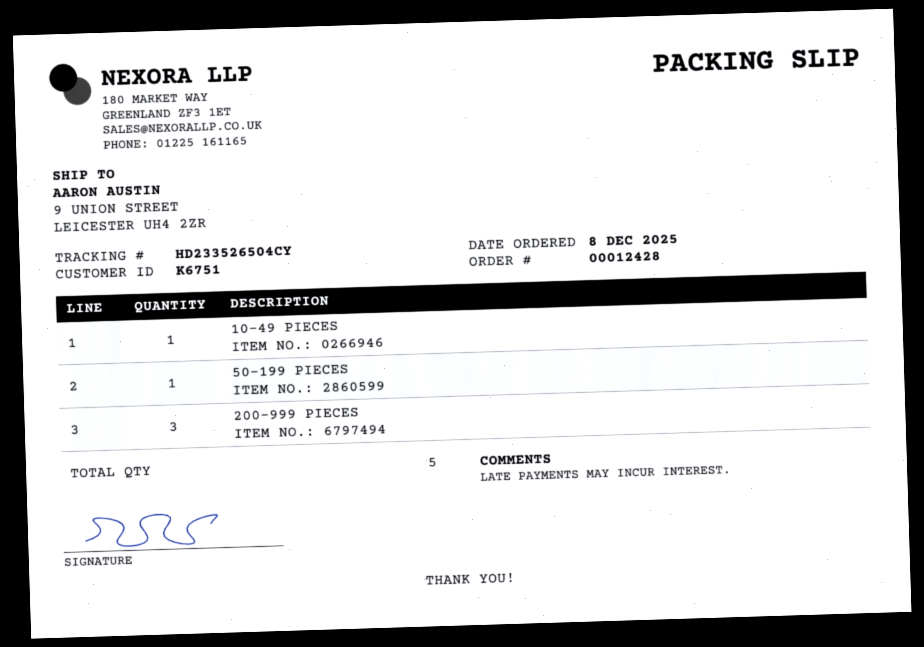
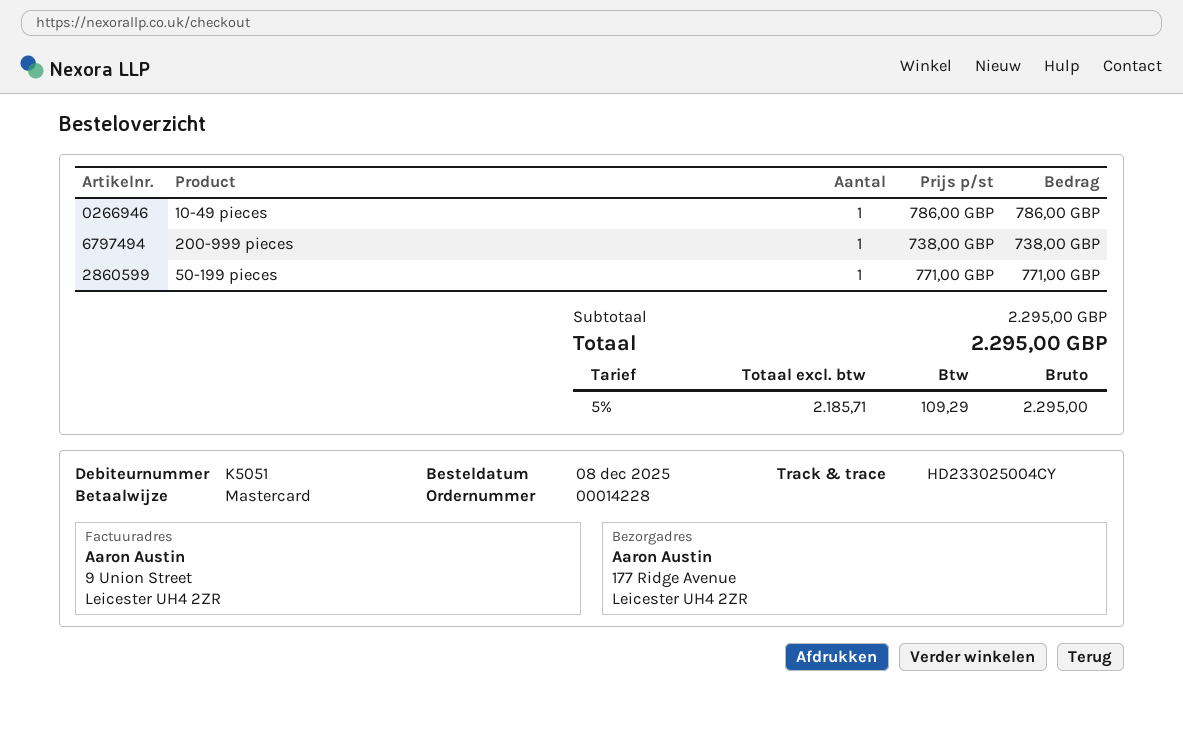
order number: 00012428 -> 00014228
customer number: K6751 -> K5051
tracking number: HD233526504CY -> HD233025004CY
ship to: 9 UNION STREET, LEICESTER UH4 2ZR -> 177 Ridge Avenue, Leicester UH4 2ZR
200-999 PIECES: 3 -> 1

